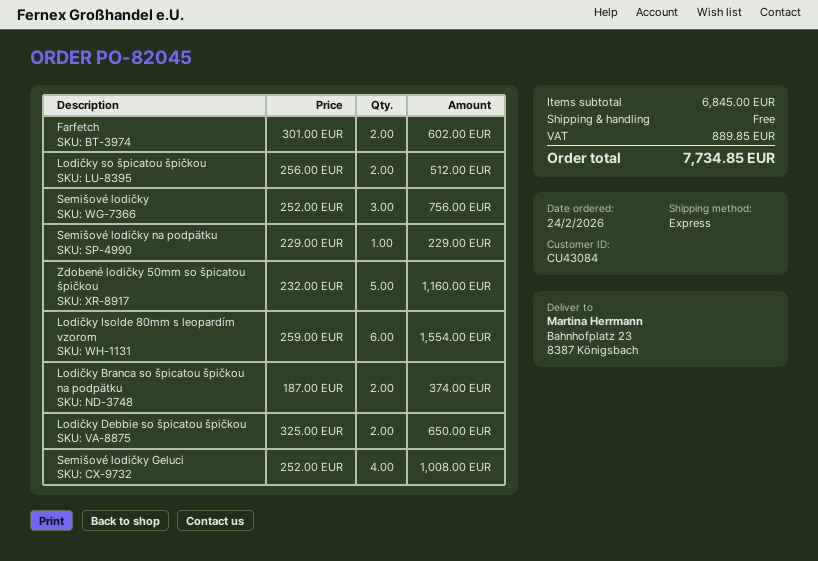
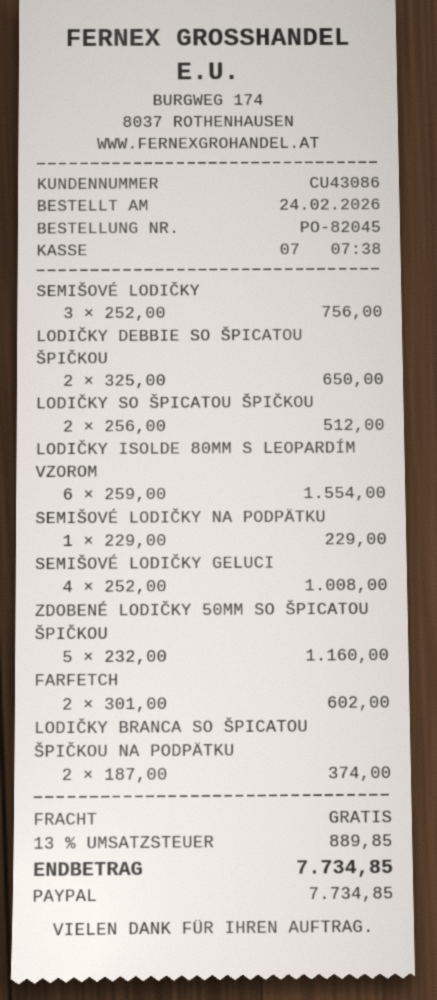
customer number: CU43084 -> CU43086

